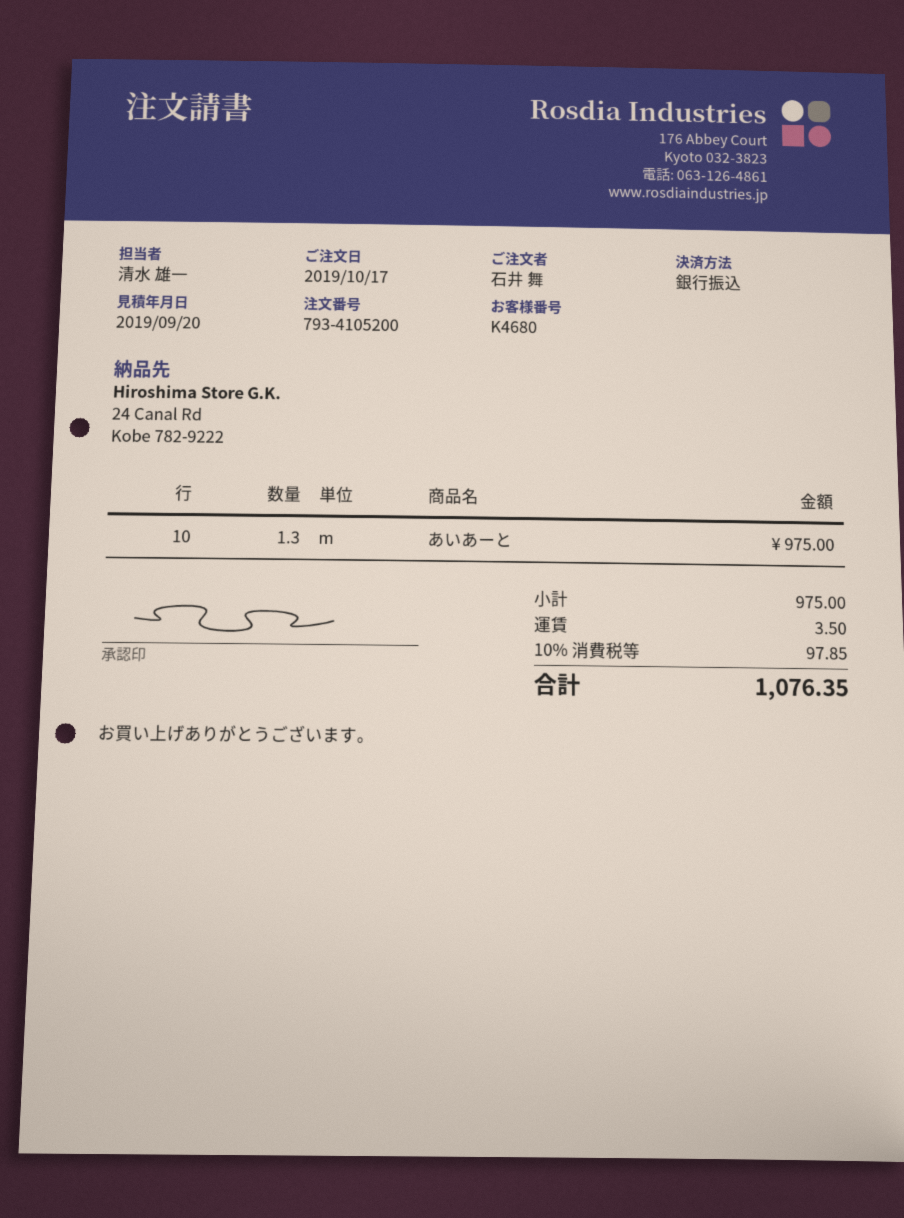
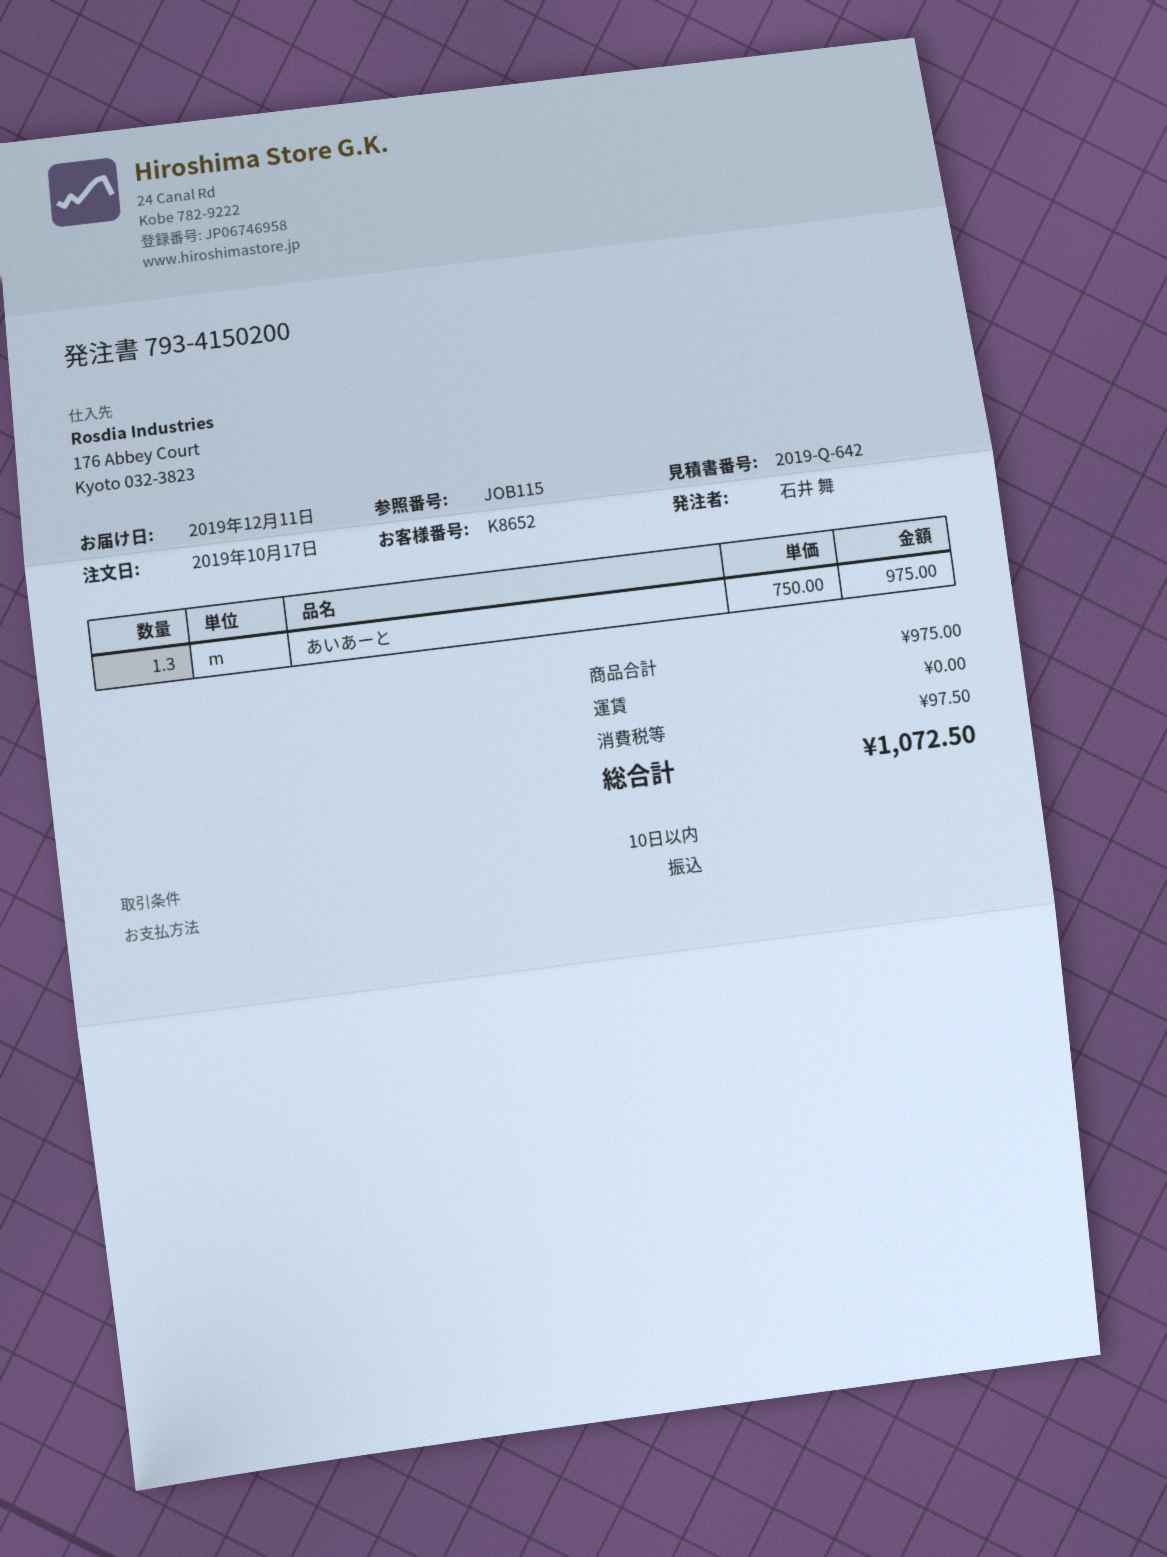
order number: 793-4105200 -> 793-4150200
customer number: K4680 -> K8652
shipping: 3.50 -> 0.00
tax: 97.85 -> 97.50
total: 1076.35 -> 1072.50

